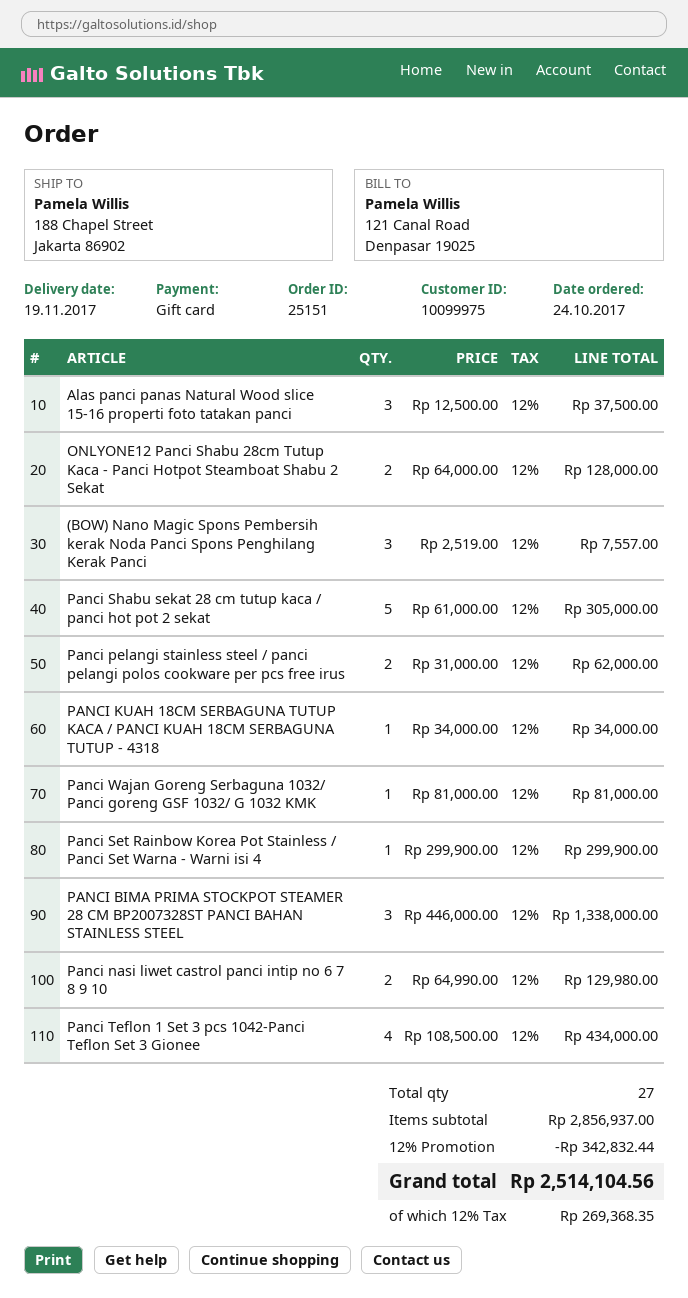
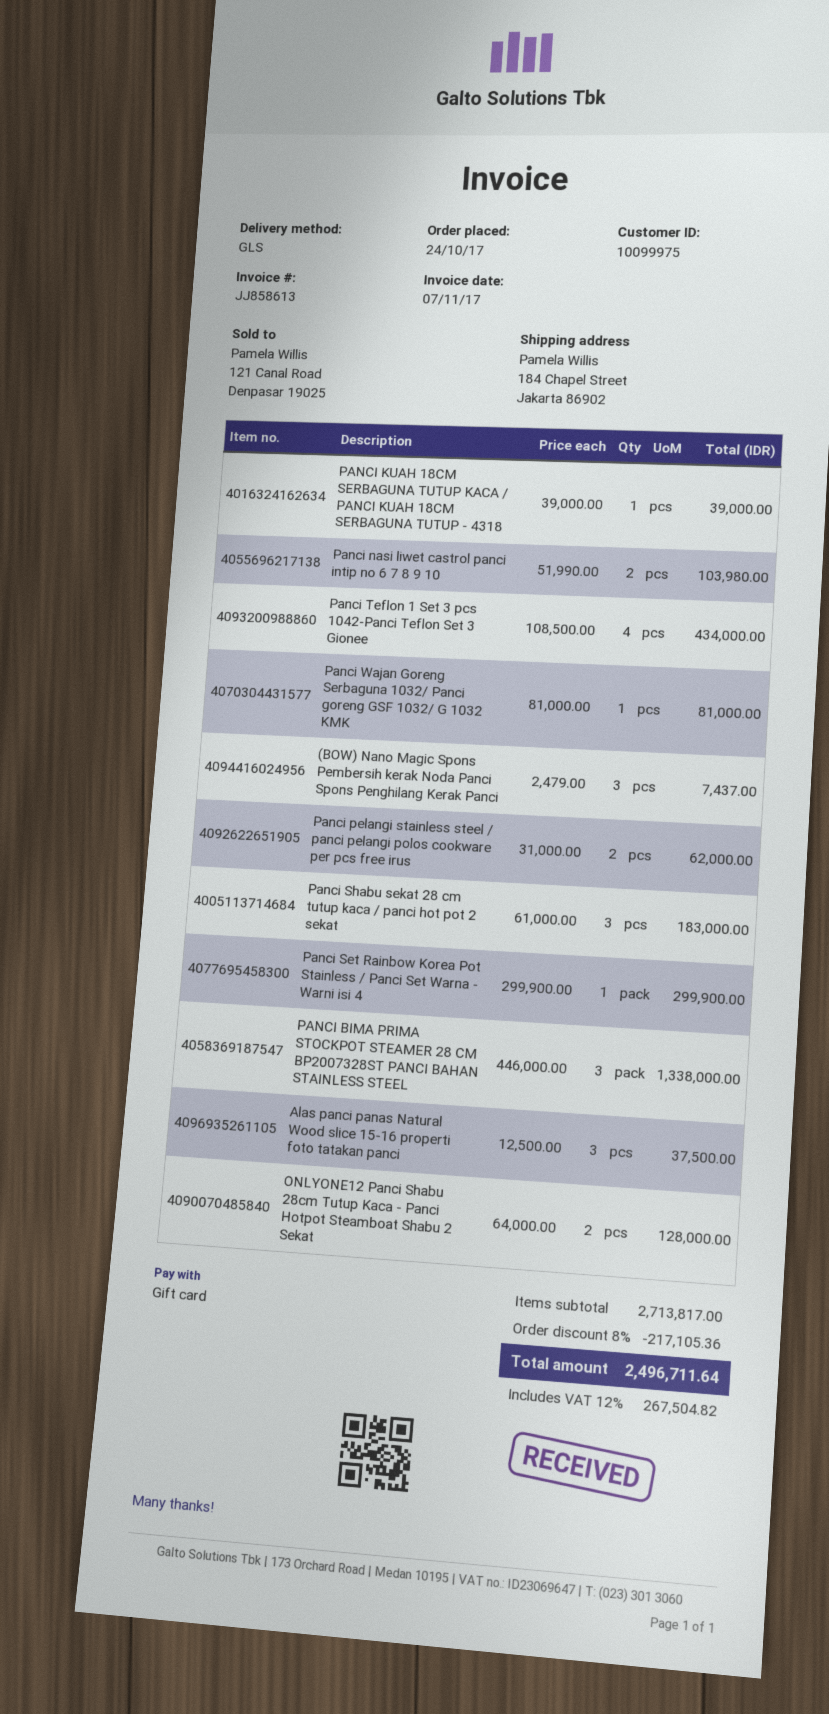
ship to: 188 Chapel Street, Jakarta 86902 -> 184 Chapel Street, Jakarta 86902
(BOW) Nano Magic Spons Pembersih kerak Noda Panci Spons Penghilang Kerak Panci: 3 x 2519.00 = 7557.00 -> 3 x 2479.00 = 7437.00
Panci Shabu sekat 28 cm tutup kaca / panci hot pot 2 sekat: 5 x 61000.00 = 305000.00 -> 3 x 61000.00 = 183000.00
PANCI KUAH 18CM SERBAGUNA TUTUP KACA / PANCI KUAH 18CM SERBAGUNA TUTUP - 4318: 1 x 34000.00 = 34000.00 -> 1 x 39000.00 = 39000.00
Panci nasi liwet castrol panci intip no 6 7 8 9 10: 2 x 64990.00 = 129980.00 -> 2 x 51990.00 = 103980.00
subtotal: 2856937.00 -> 2713817.00
discount: 12% = 342832.44 -> 8% = 217105.36
tax: 12% = 269368.35 -> 12% = 267504.82
total: 2514104.56 -> 2496711.64

